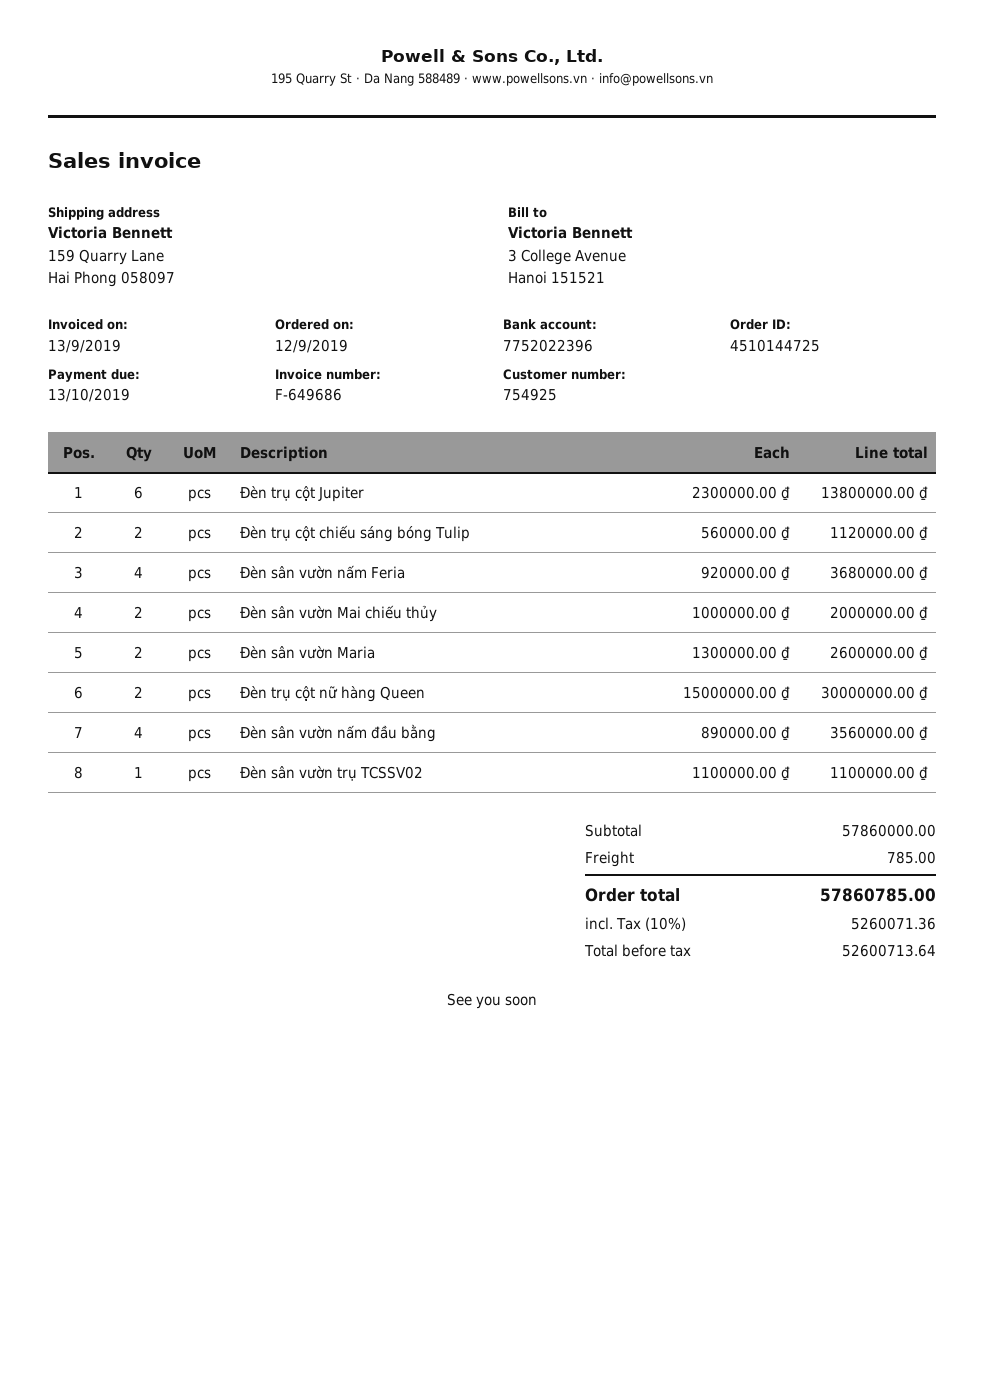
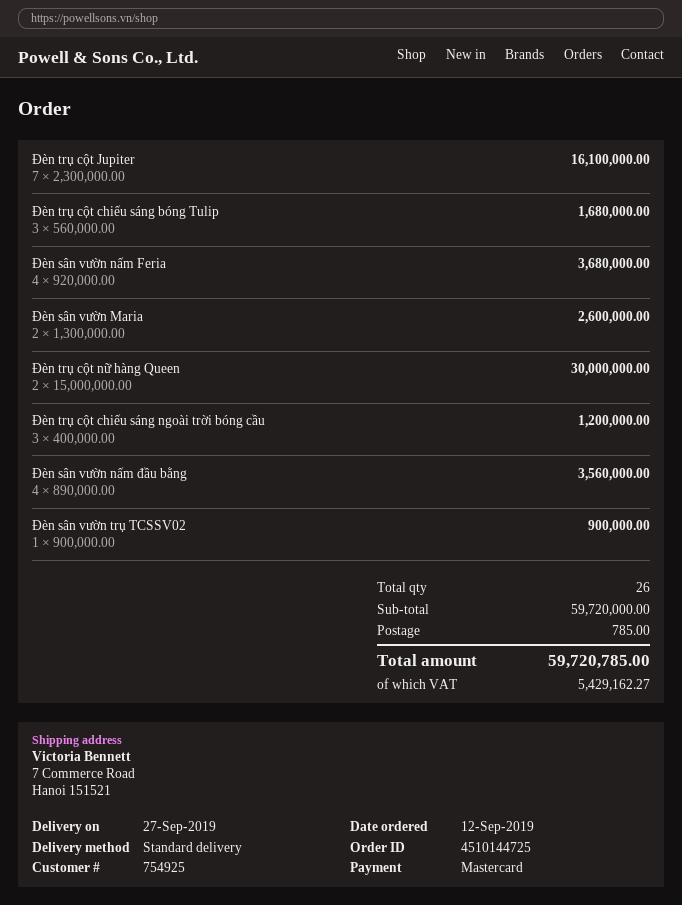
ship to: 159 Quarry Lane, Hai Phong 058097 -> 7 Commerce Road, Hanoi 151521
Đèn trụ cột Jupiter: 6 x 2300000.00 = 13800000.00 -> 7 x 2300000.00 = 16100000.00
Đèn trụ cột chiếu sáng bóng Tulip: 2 x 560000.00 = 1120000.00 -> 3 x 560000.00 = 1680000.00
Đèn sân vườn Mai chiếu thủy: 2 x 1000000.00 = 2000000.00 -> none
Đèn sân vườn trụ TCSSV02: 1 x 1100000.00 = 1100000.00 -> 1 x 900000.00 = 900000.00
Đèn trụ cột chiếu sáng ngoài trời bóng cầu: none -> 3 x 400000.00 = 1200000.00
subtotal: 57860000.00 -> 59720000.00
tax: 5260071.36 -> 5429162.27
total: 57860785.00 -> 59720785.00

